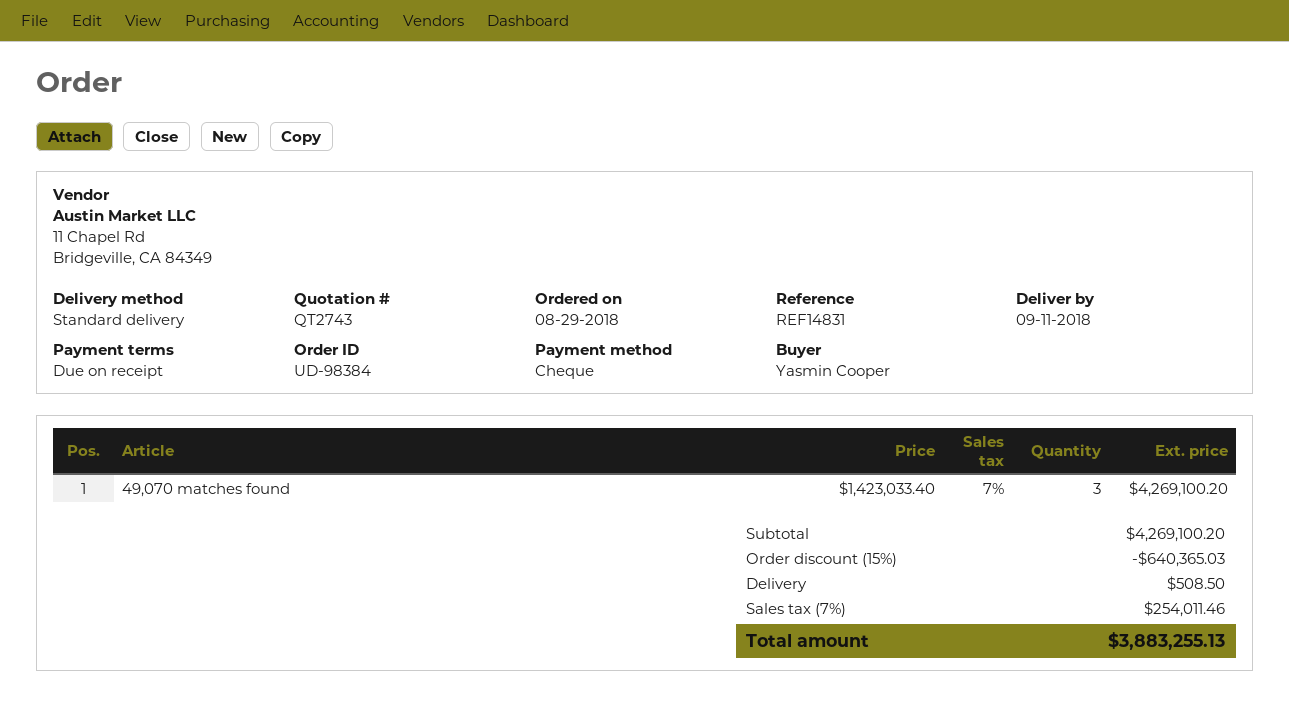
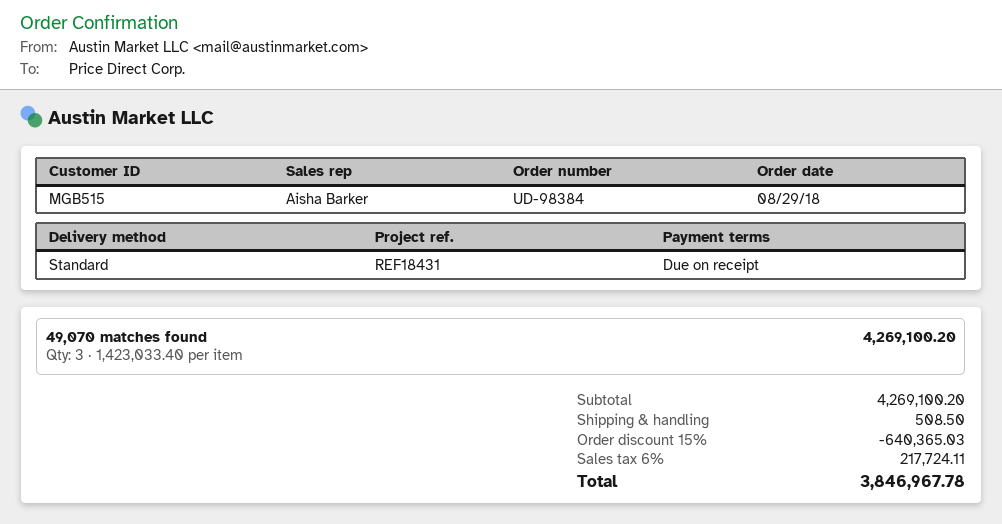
reference: REF14831 -> REF18431
tax: 7% = 254011.46 -> 6% = 217724.11
total: 3883255.13 -> 3846967.78

